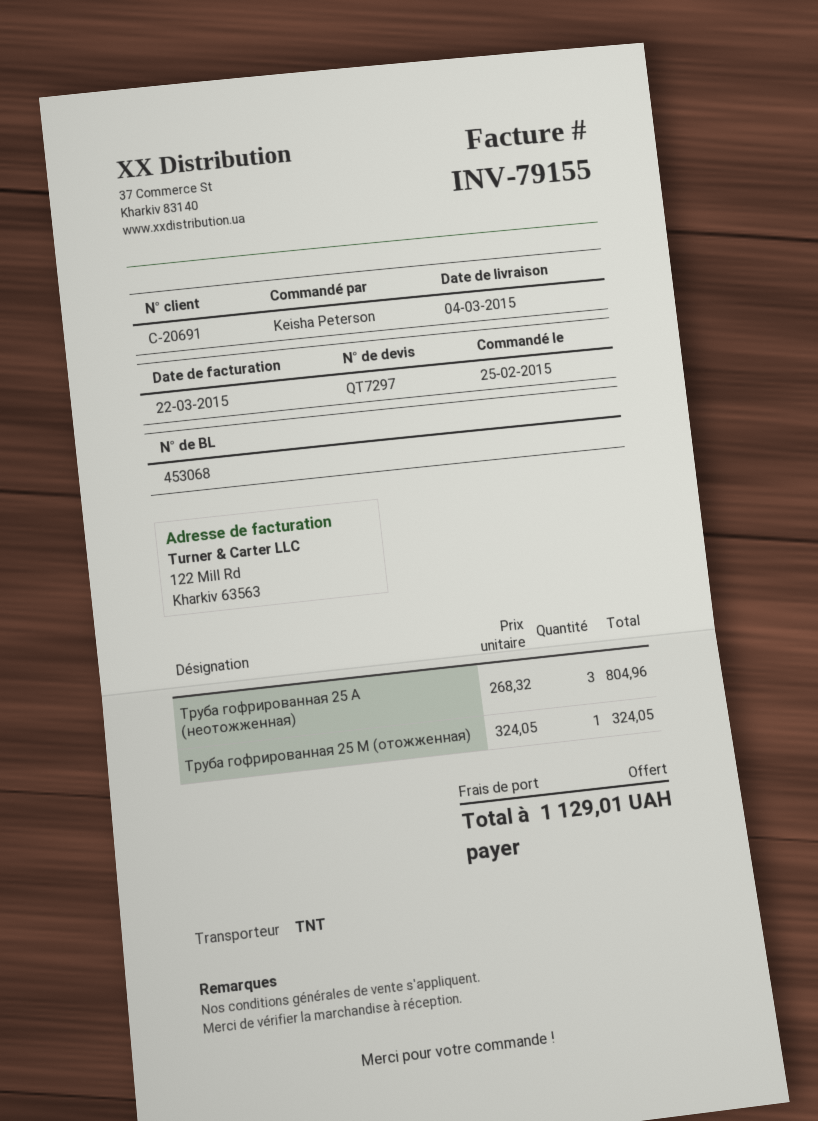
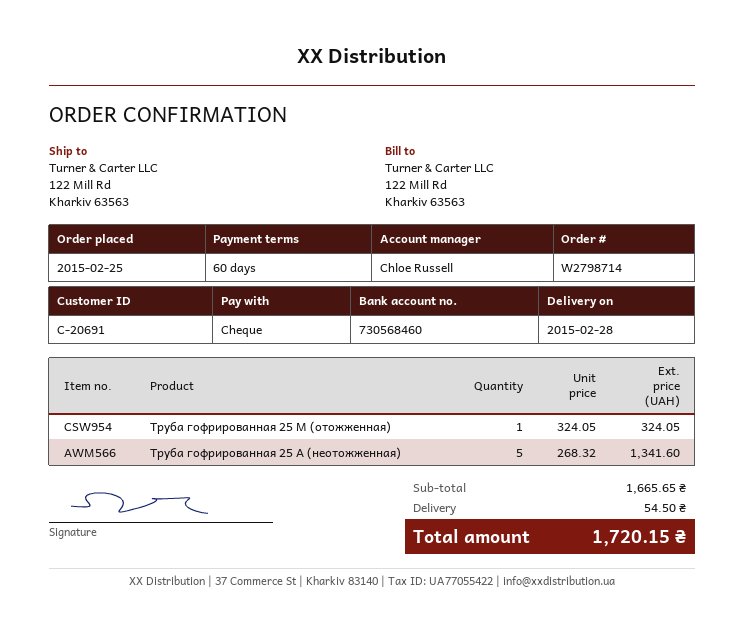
delivery date: 2015-03-04 -> 2015-02-28
Труба гофрированная 25 А (неотожженная): 3 x 268.32 = 804.96 -> 5 x 268.32 = 1341.60
shipping: 0.00 -> 54.50
total: 1129.01 -> 1720.15

